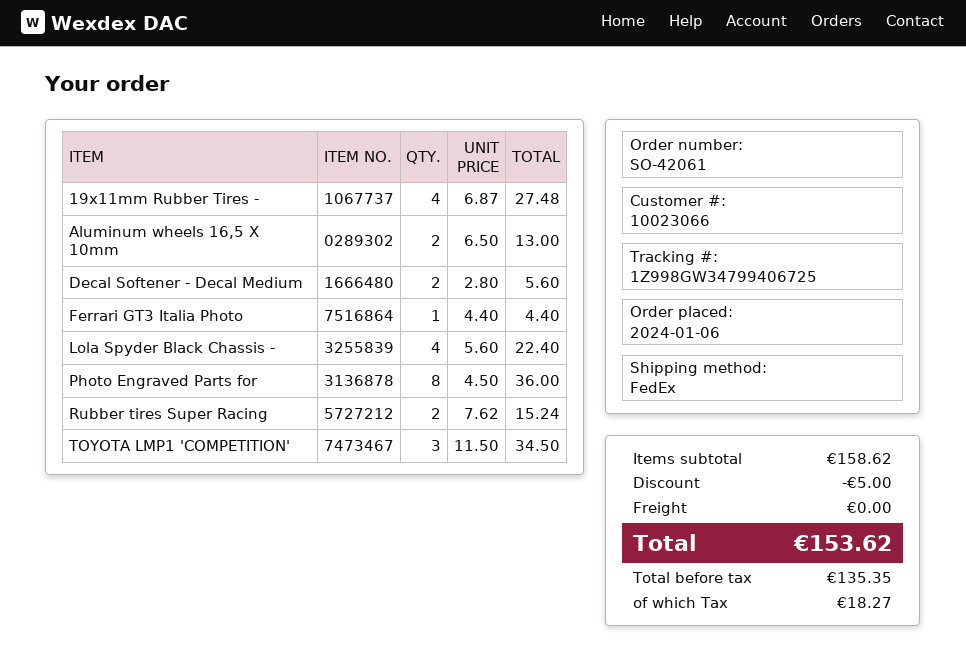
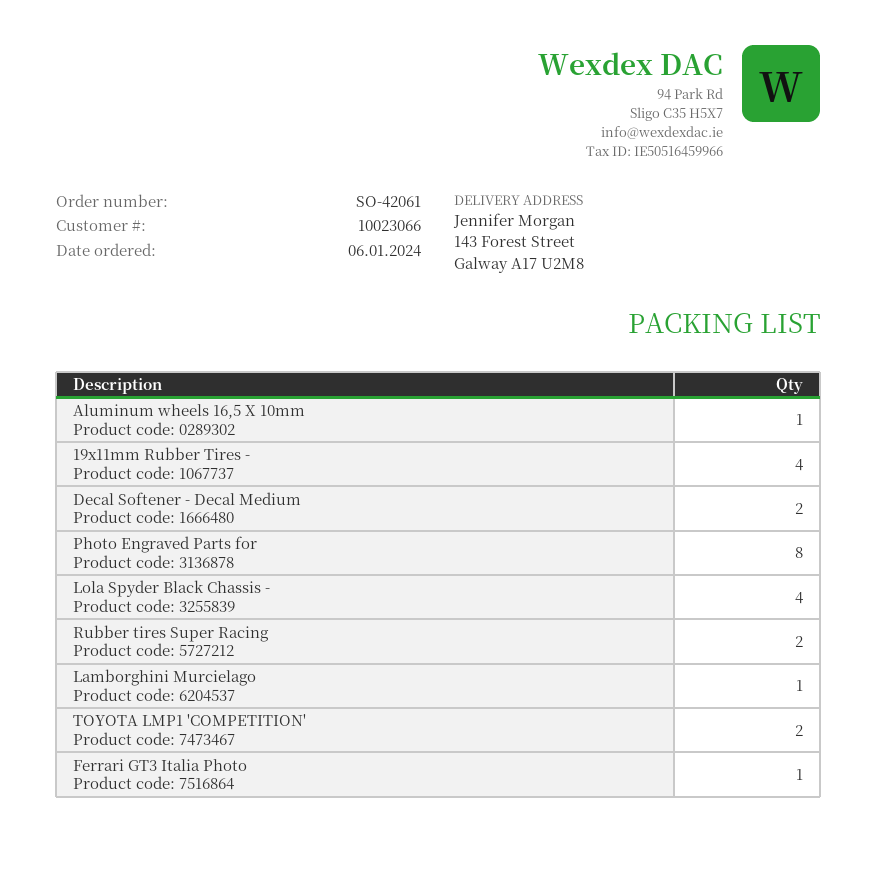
Aluminum wheels 16,5 X 10mm: 2 -> 1
TOYOTA LMP1 'COMPETITION': 3 -> 2
Lamborghini Murcielago: none -> 1

